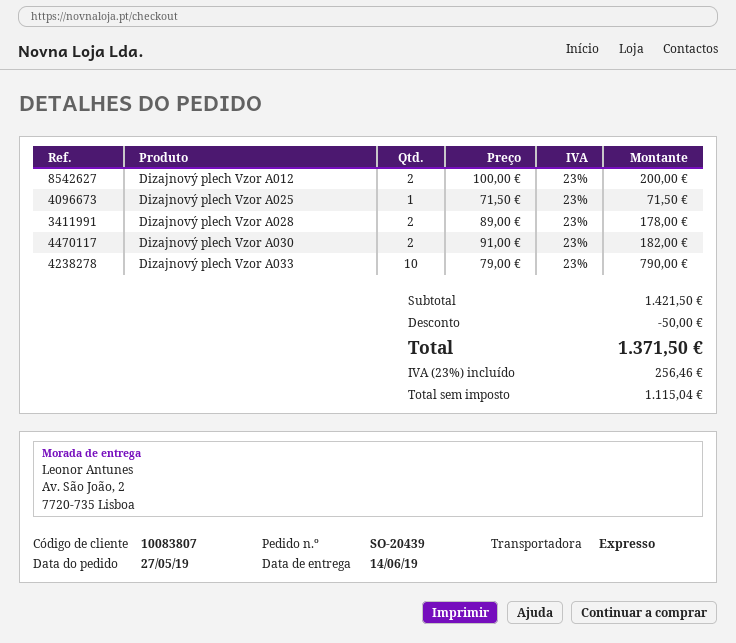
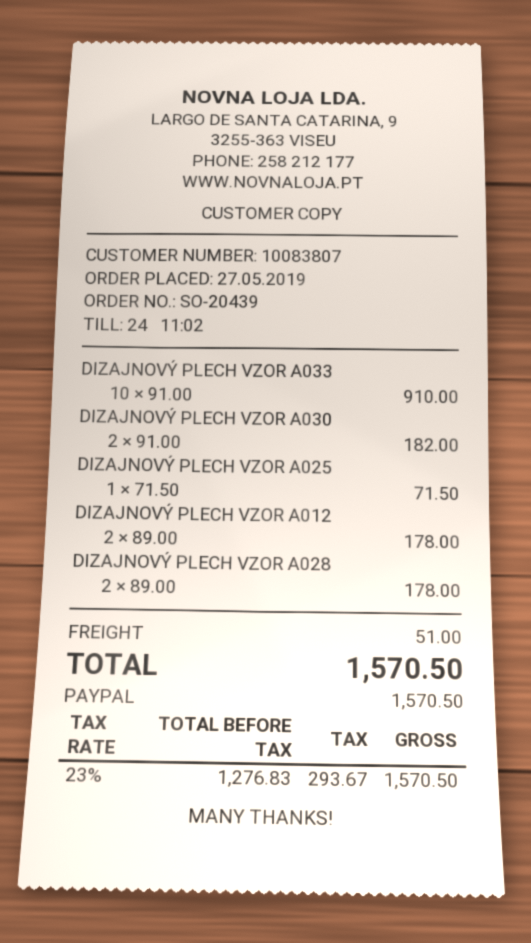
Dizajnový plech Vzor A012: 2 x 100.00 = 200.00 -> 2 x 89.00 = 178.00
Dizajnový plech Vzor A033: 10 x 79.00 = 790.00 -> 10 x 91.00 = 910.00
discount: 50.00 -> none
shipping: none -> 51.00
net: 1115.04 -> 1276.83
tax: 23% = 256.46 -> 23% = 293.67
total: 1371.50 -> 1570.50

